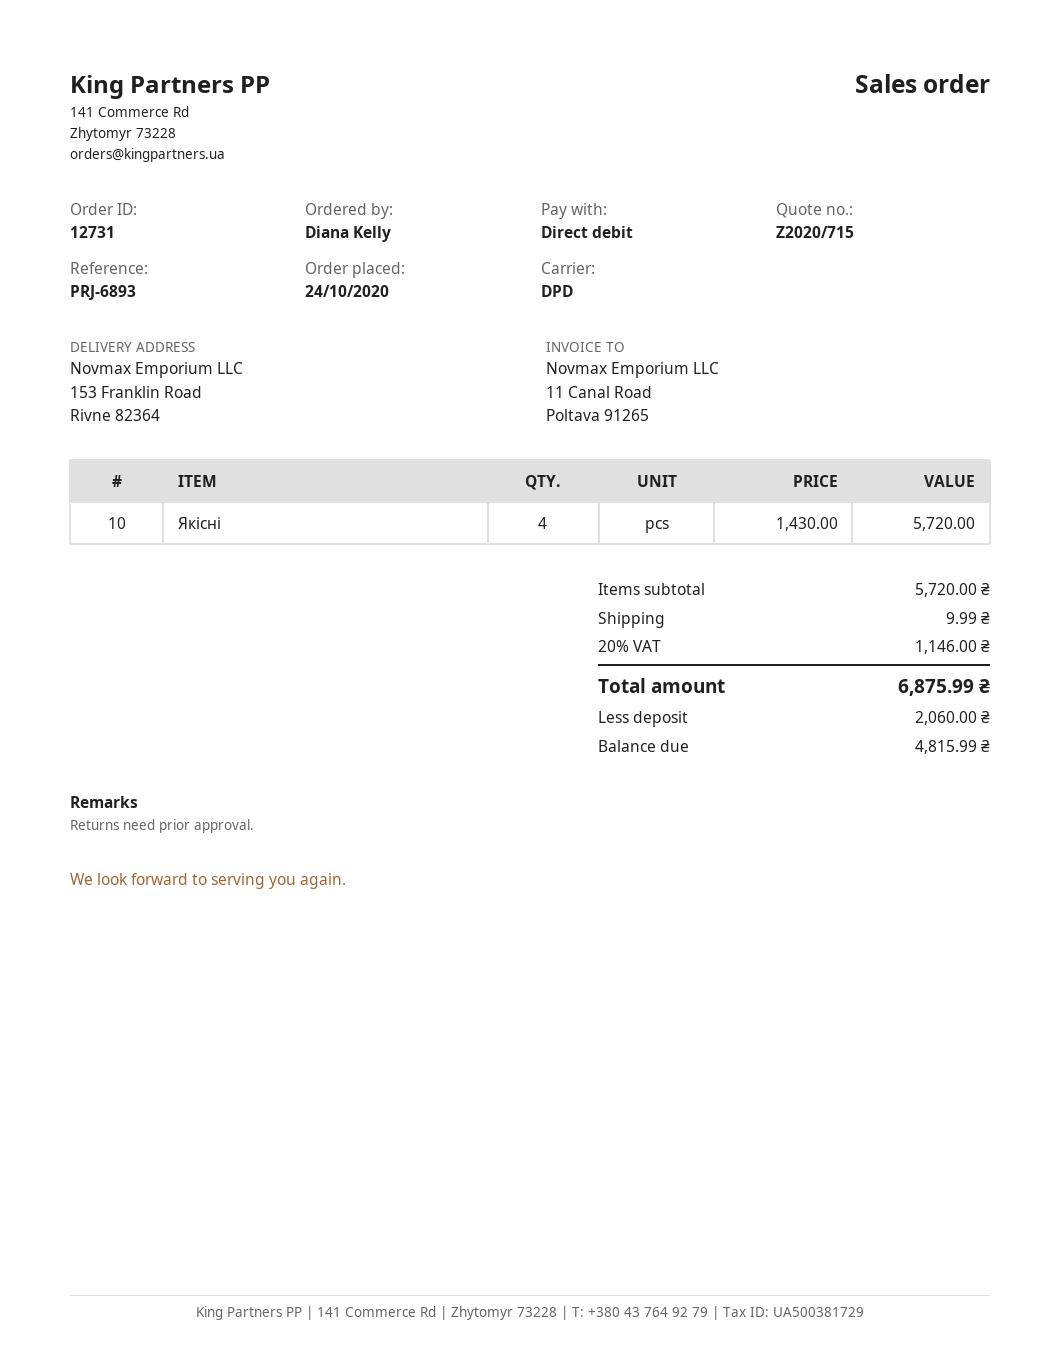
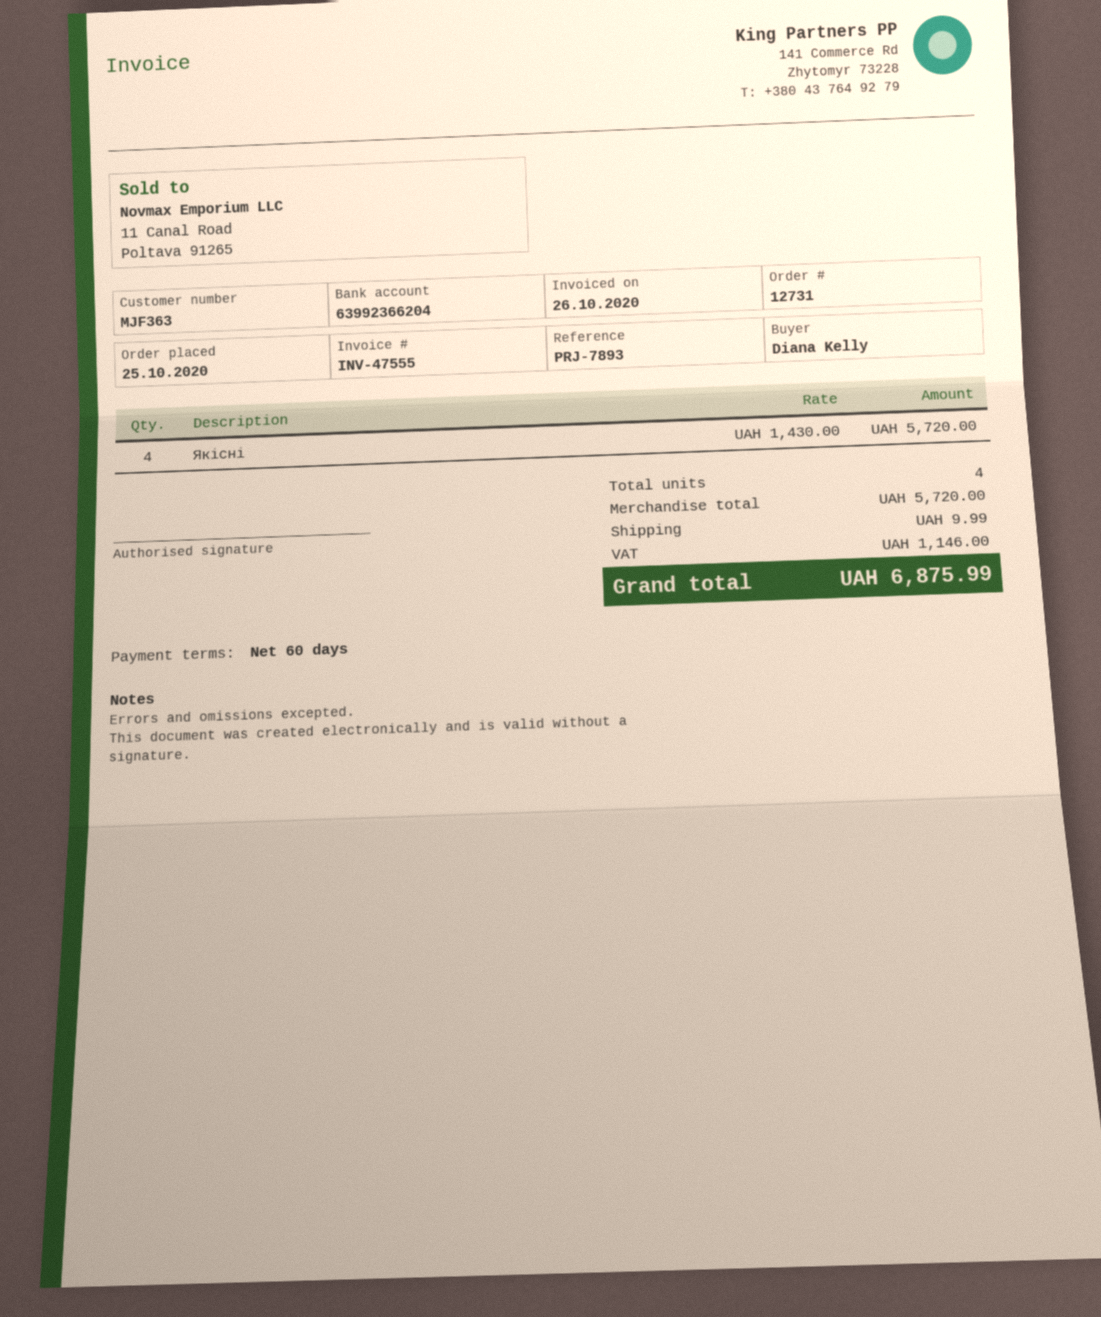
order date: 2020-10-24 -> 2020-10-25
reference: PRJ-6893 -> PRJ-7893

